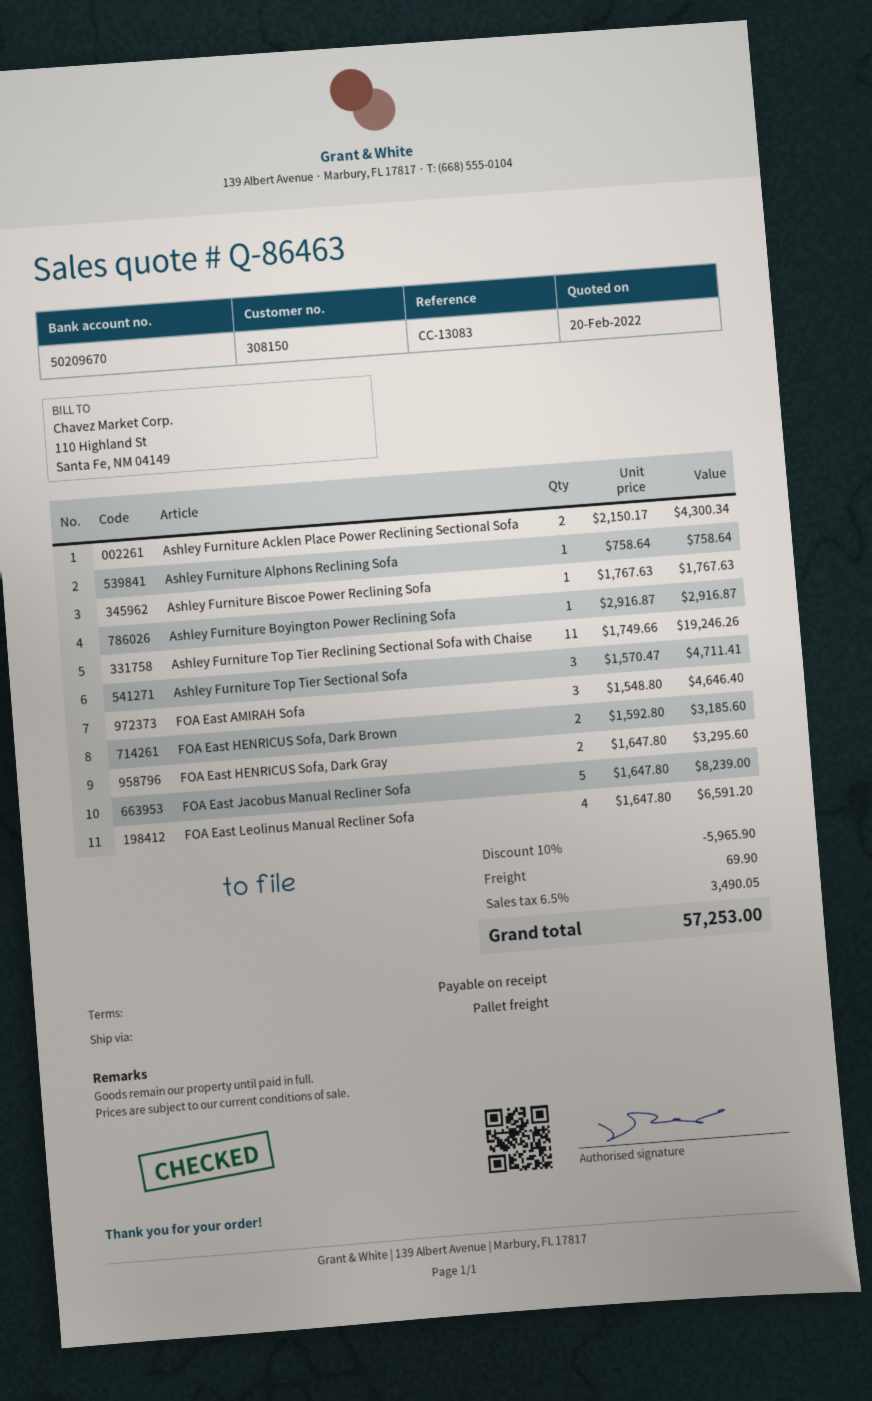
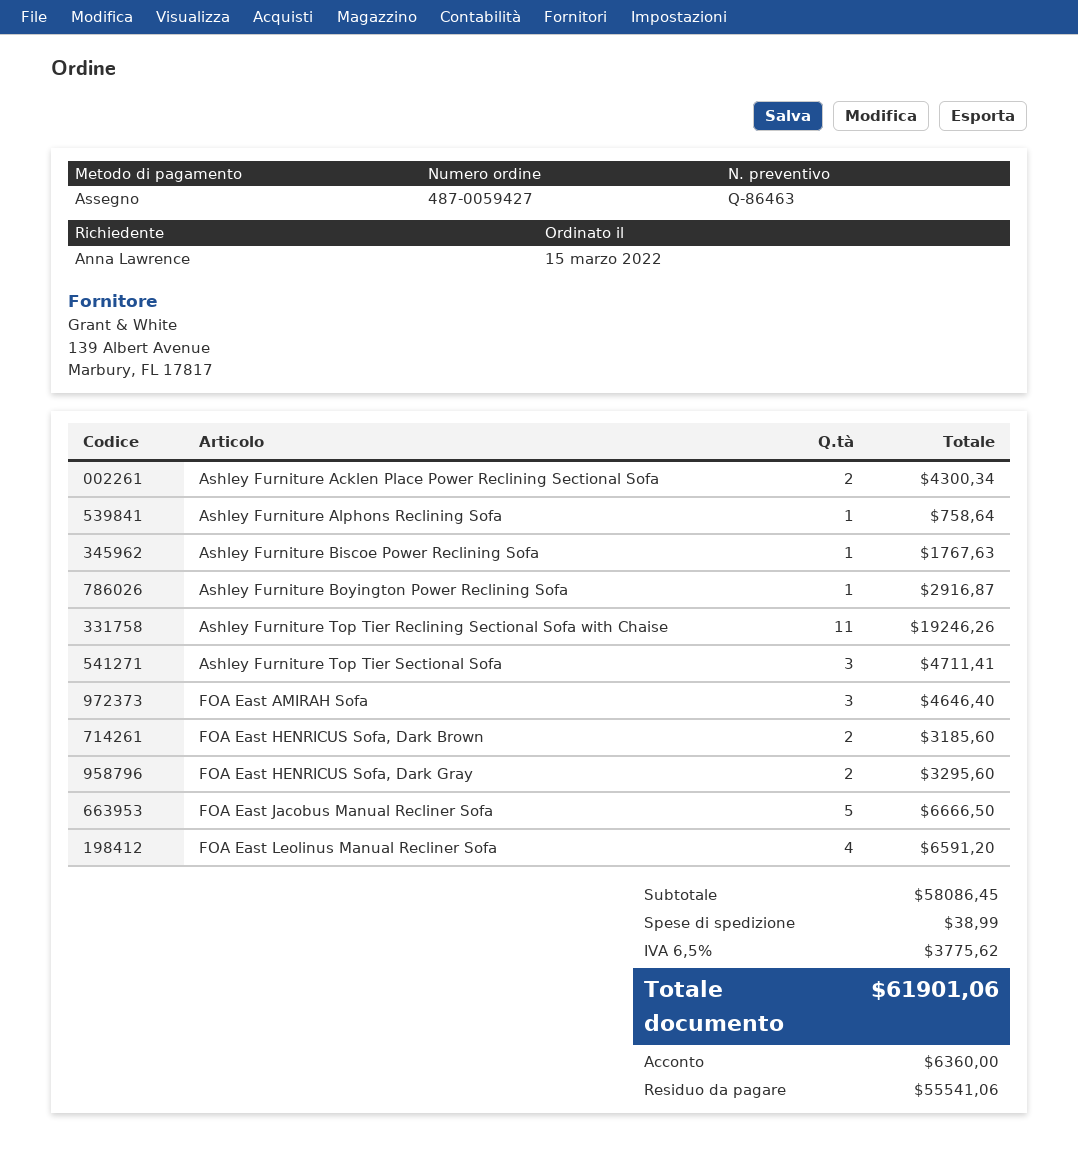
FOA East Jacobus Manual Recliner Sofa: 5 for 8239.00 -> 5 for 6666.50
discount: 10% = 5965.90 -> none
shipping: 69.90 -> 38.99
tax: 6.5% = 3490.05 -> 6.5% = 3775.62
total: 57253.00 -> 61901.06

